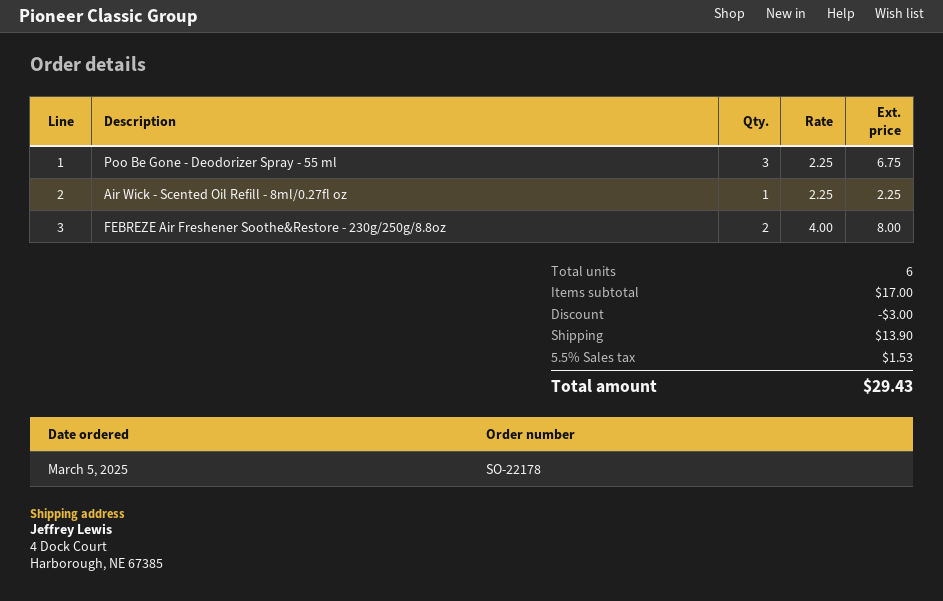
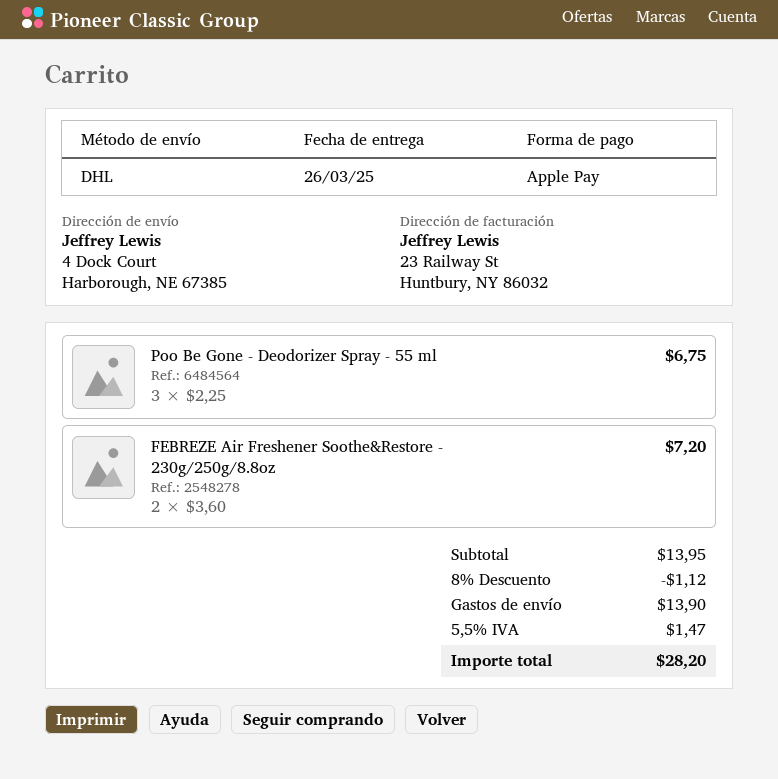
Air Wick - Scented Oil Refill - 8ml/0.27fl oz: 1 x 2.25 = 2.25 -> none
FEBREZE Air Freshener Soothe&Restore - 230g/250g/8.8oz: 2 x 4.00 = 8.00 -> 2 x 3.60 = 7.20
subtotal: 17.00 -> 13.95
discount: 3.00 -> 1.12
tax: 5.5% = 1.53 -> 5.5% = 1.47
total: 29.43 -> 28.20

